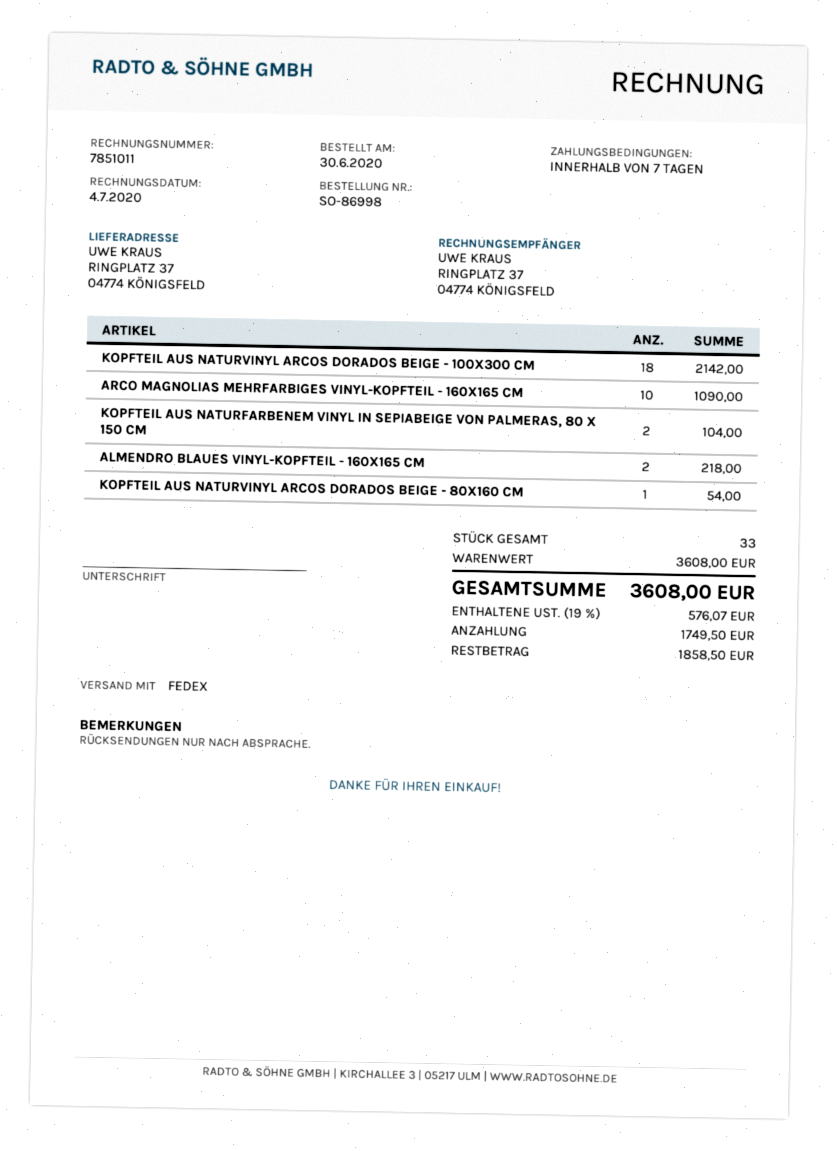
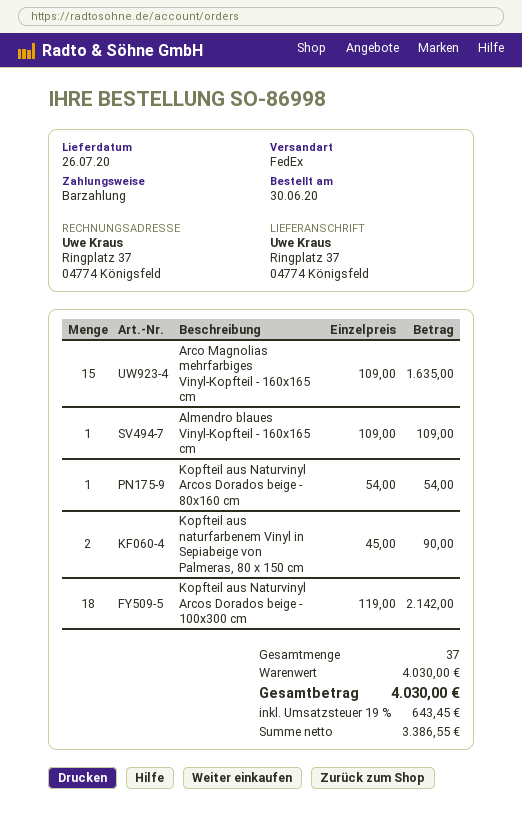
ARCO MAGNOLIAS MEHRFARBIGES VINYL-KOPFTEIL - 160X165 CM: 10 for 1090.00 -> 15 for 1635.00
KOPFTEIL AUS NATURFARBENEM VINYL IN SEPIABEIGE VON PALMERAS, 80 X 150 CM: 2 for 104.00 -> 2 for 90.00
ALMENDRO BLAUES VINYL-KOPFTEIL - 160X165 CM: 2 for 218.00 -> 1 for 109.00
total quantity: 33 -> 37
subtotal: 3608.00 -> 4030.00
tax: 19% = 576.07 -> 19% = 643.45
total: 3608.00 -> 4030.00

